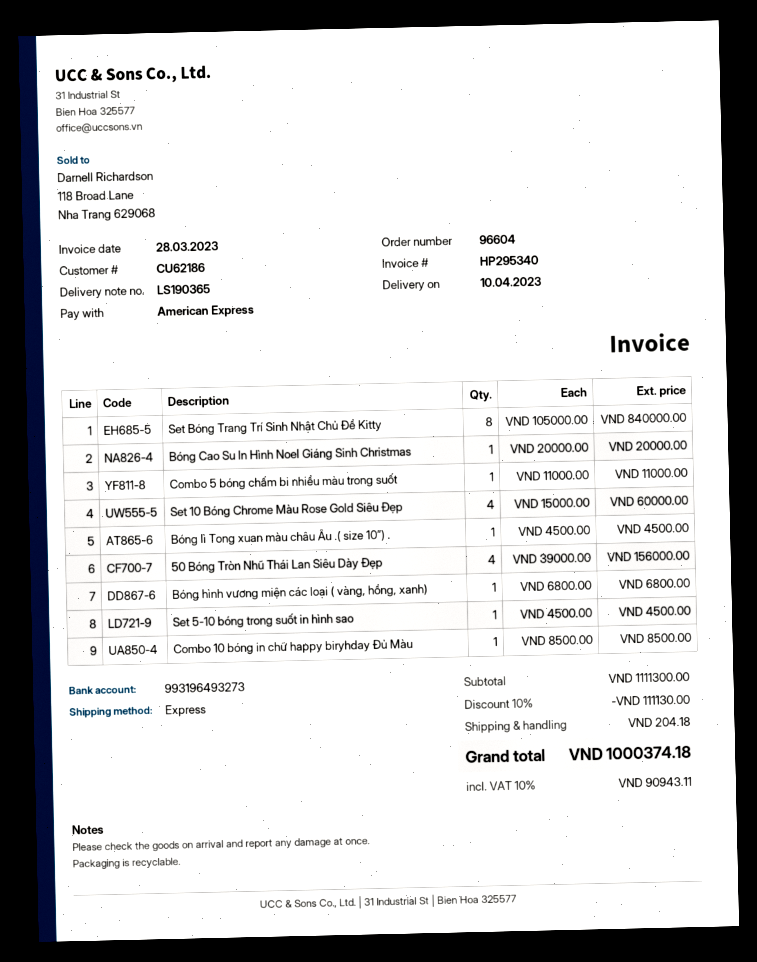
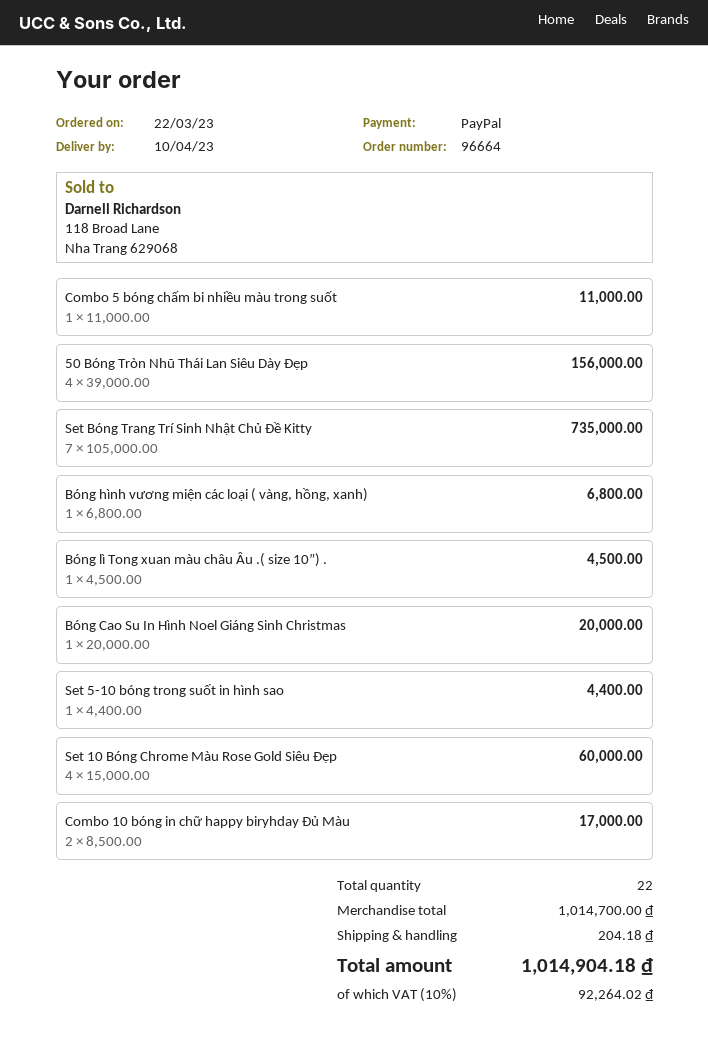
order number: 96604 -> 96664
payment method: American Express -> PayPal
Set Bóng Trang Trí Sinh Nhật Chủ Đề Kitty: 8 x 105000.00 = 840000.00 -> 7 x 105000.00 = 735000.00
Set 5-10 bóng trong suốt in hình sao: 1 x 4500.00 = 4500.00 -> 1 x 4400.00 = 4400.00
Combo 10 bóng in chữ happy biryhday Đủ Màu: 1 x 8500.00 = 8500.00 -> 2 x 8500.00 = 17000.00
subtotal: 1111300.00 -> 1014700.00
discount: 10% = 111130.00 -> none
tax: 10% = 90943.11 -> 10% = 92264.02
total: 1000374.18 -> 1014904.18

